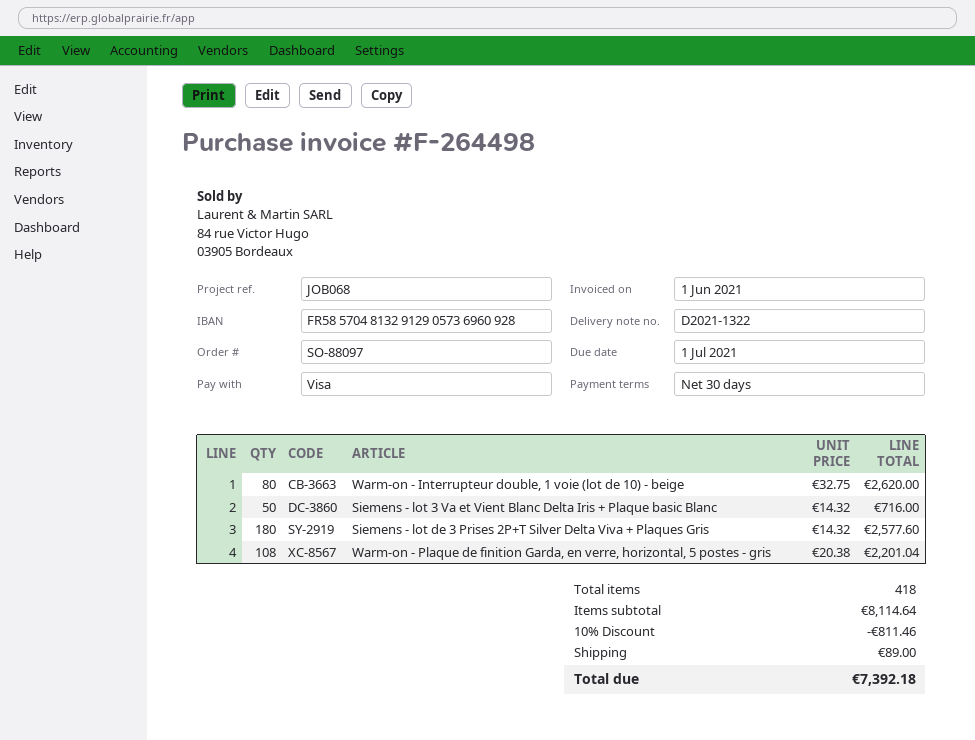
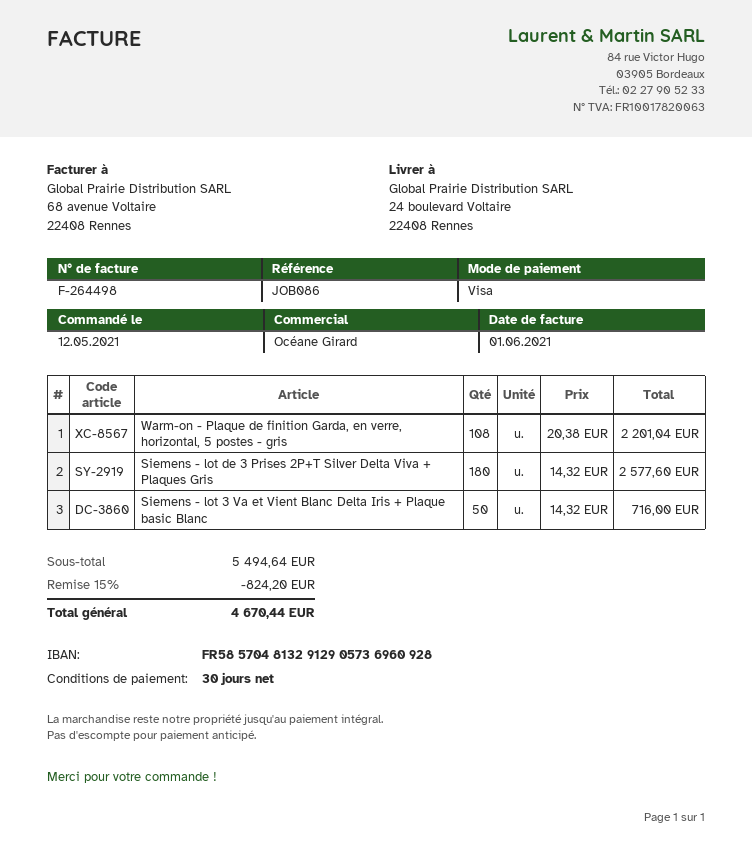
reference: JOB068 -> JOB086
Warm-on - Interrupteur double, 1 voie (lot de 10) - beige: 80 x 32.75 = 2620.00 -> none
subtotal: 8114.64 -> 5494.64
discount: 10% = 811.46 -> 15% = 824.20
shipping: 89.00 -> none
total: 7392.18 -> 4670.44

